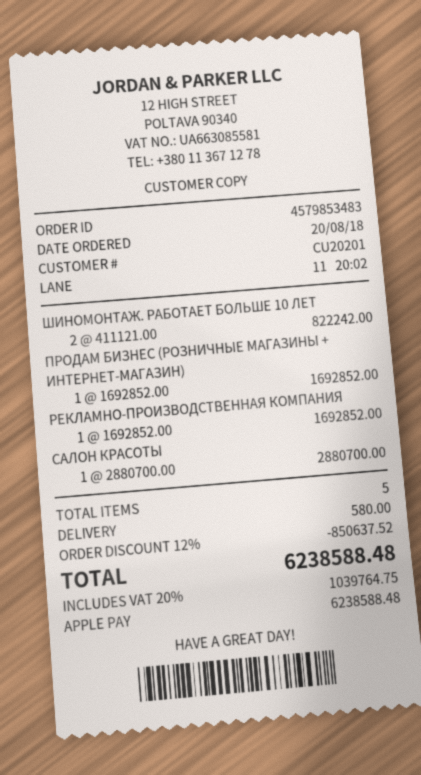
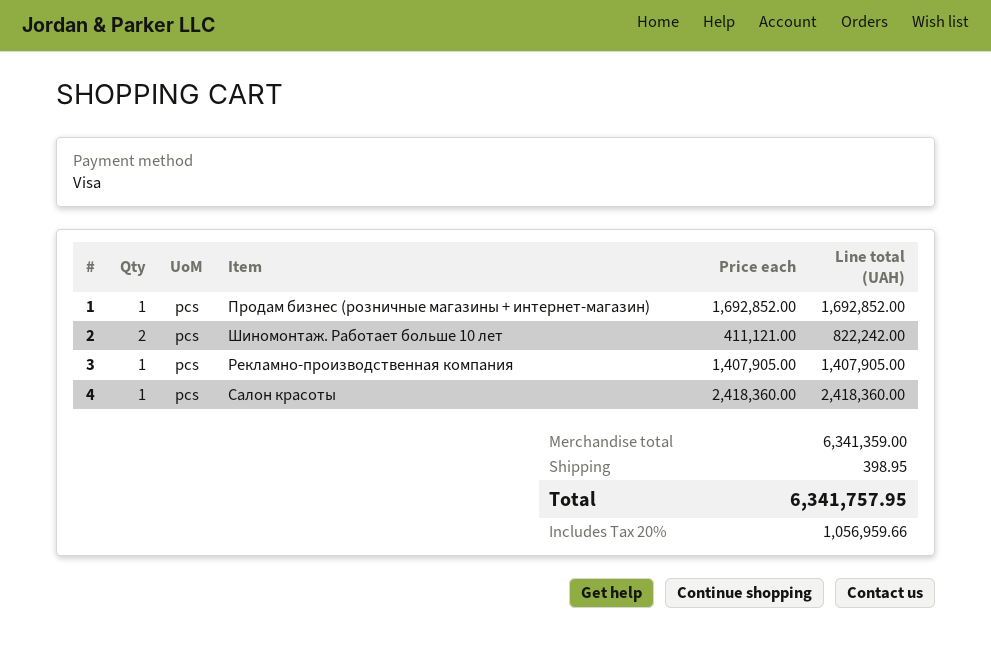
payment method: Apple Pay -> Visa
РЕКЛАМНО-ПРОИЗВОДСТВЕННАЯ КОМПАНИЯ: 1 x 1692852.00 = 1692852.00 -> 1 x 1407905.00 = 1407905.00
CАЛОН КРАСОТЫ: 1 x 2880700.00 = 2880700.00 -> 1 x 2418360.00 = 2418360.00
discount: 12% = 850637.52 -> none
shipping: 580.00 -> 398.95
tax: 20% = 1039764.75 -> 20% = 1056959.66
total: 6238588.48 -> 6341757.95

